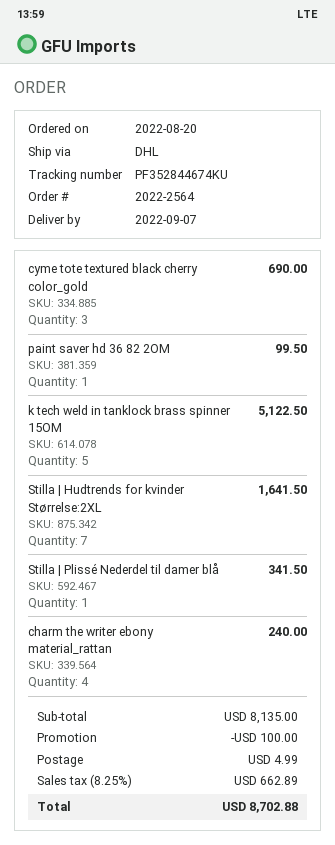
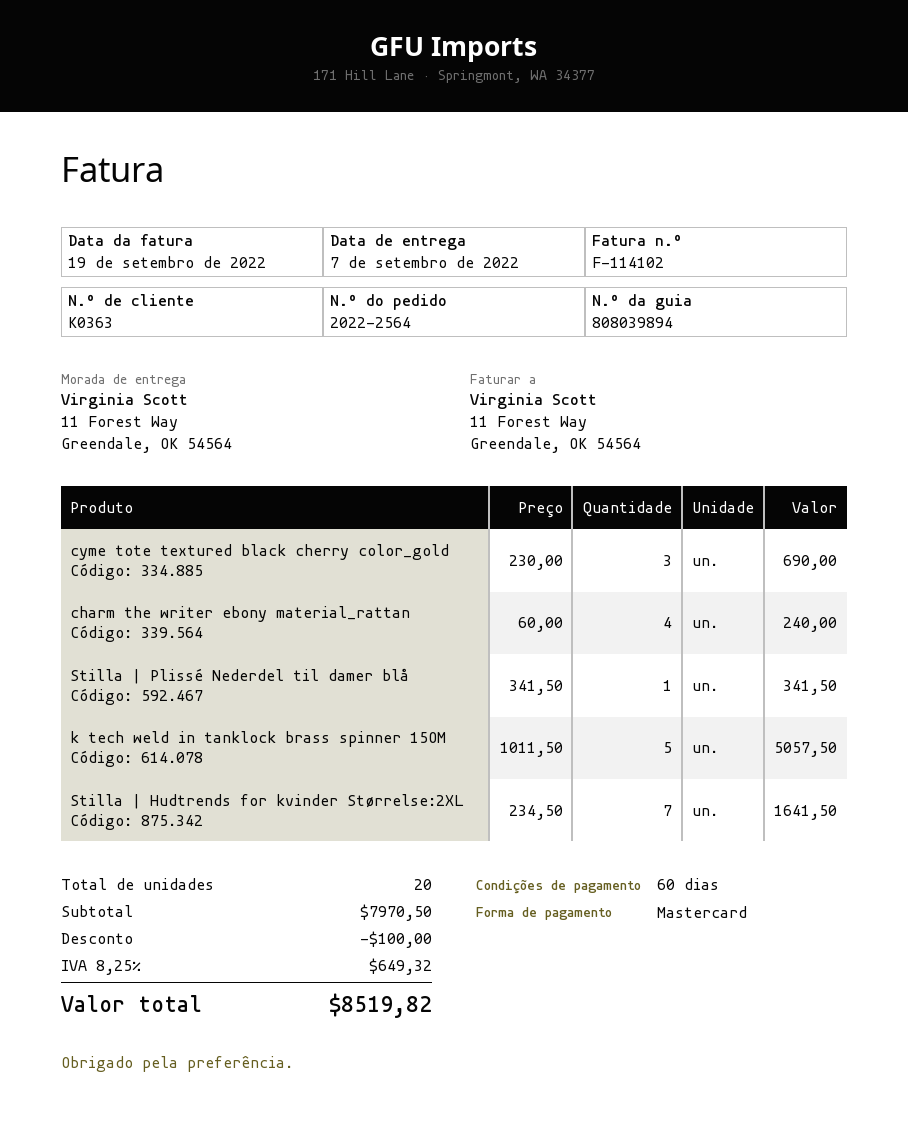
paint saver hd 36 82 2OM: 1 for 99.50 -> none
k tech weld in tanklock brass spinner 15OM: 5 for 5122.50 -> 5 for 5057.50
subtotal: 8135.00 -> 7970.50
shipping: 4.99 -> none
tax: 8.25% = 662.89 -> 8.25% = 649.32
total: 8702.88 -> 8519.82

